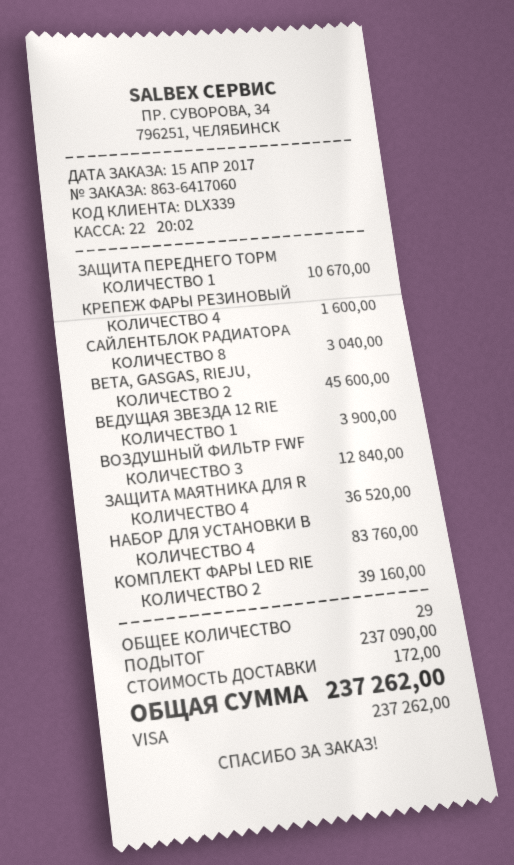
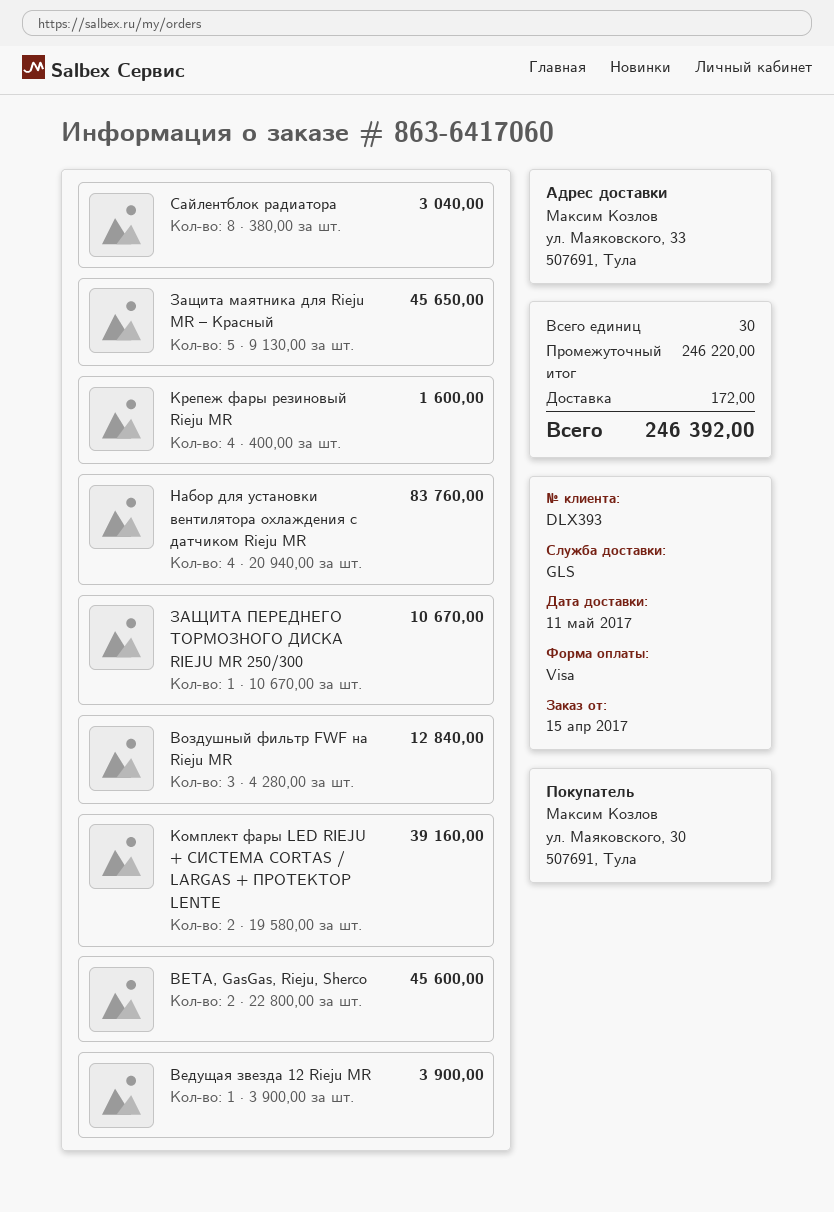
customer number: DLX339 -> DLX393
ЗАЩИТА МАЯТНИКА ДЛЯ R: 4 for 36520.00 -> 5 for 45650.00
total quantity: 29 -> 30
subtotal: 237090.00 -> 246220.00
total: 237262.00 -> 246392.00

